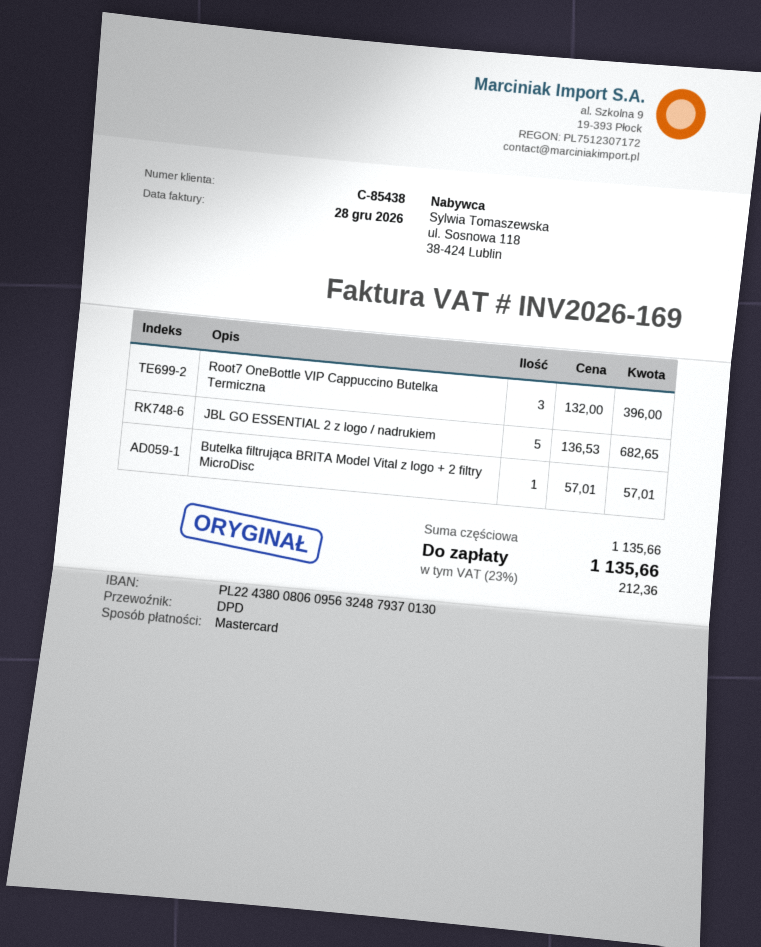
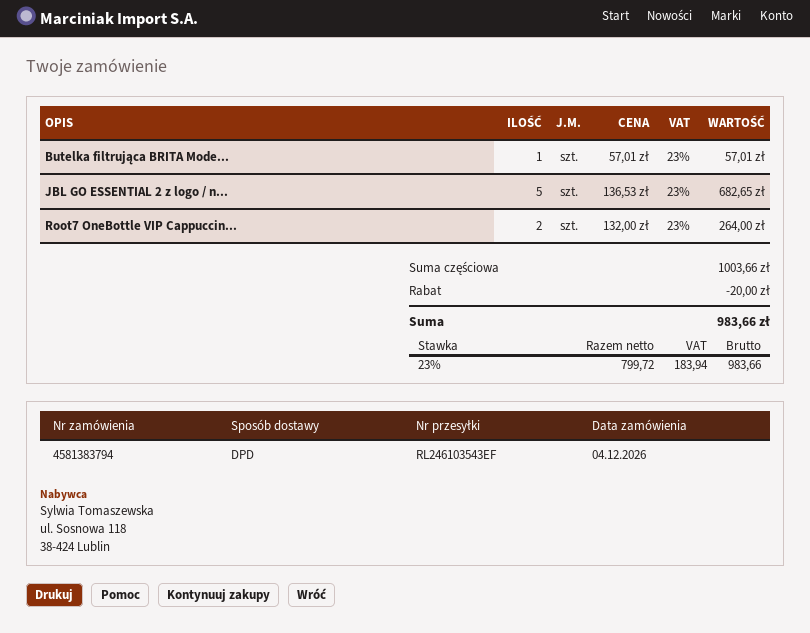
Root7 OneBottle VIP Cappuccino Butelka Termiczna: 3 x 132.00 = 396.00 -> 2 x 132.00 = 264.00
subtotal: 1135.66 -> 1003.66
discount: none -> 20.00
tax: 23% = 212.36 -> 23% = 183.94
total: 1135.66 -> 983.66

